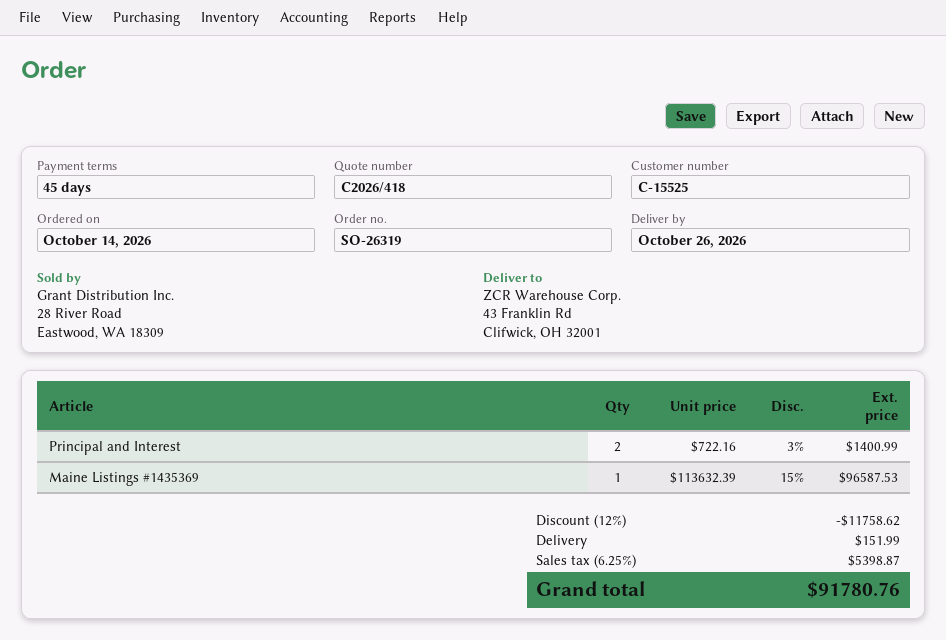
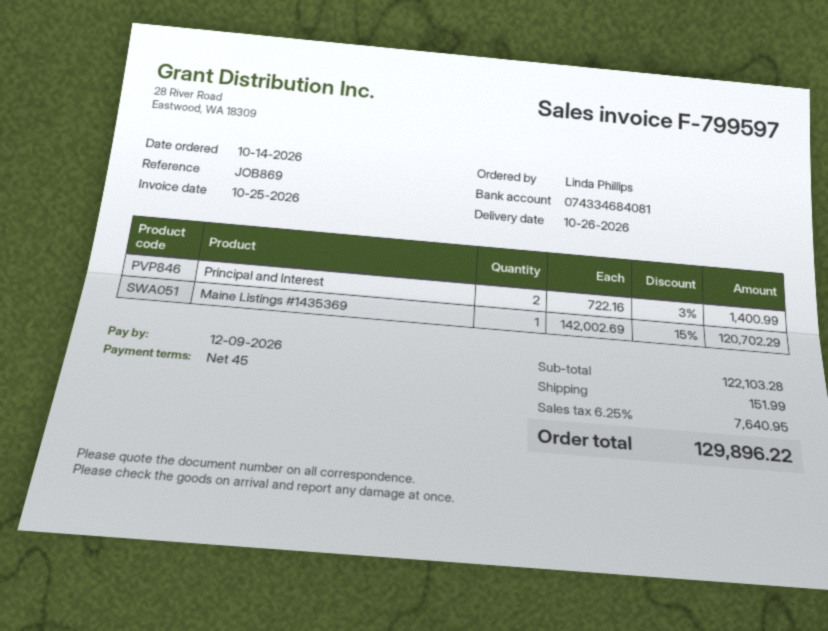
Maine Listings #1435369: 1 x 113632.39 - 15% = 96587.53 -> 1 x 142002.69 - 15% = 120702.29
discount: 12% = 11758.62 -> none
tax: 6.25% = 5398.87 -> 6.25% = 7640.95
total: 91780.76 -> 129896.22

